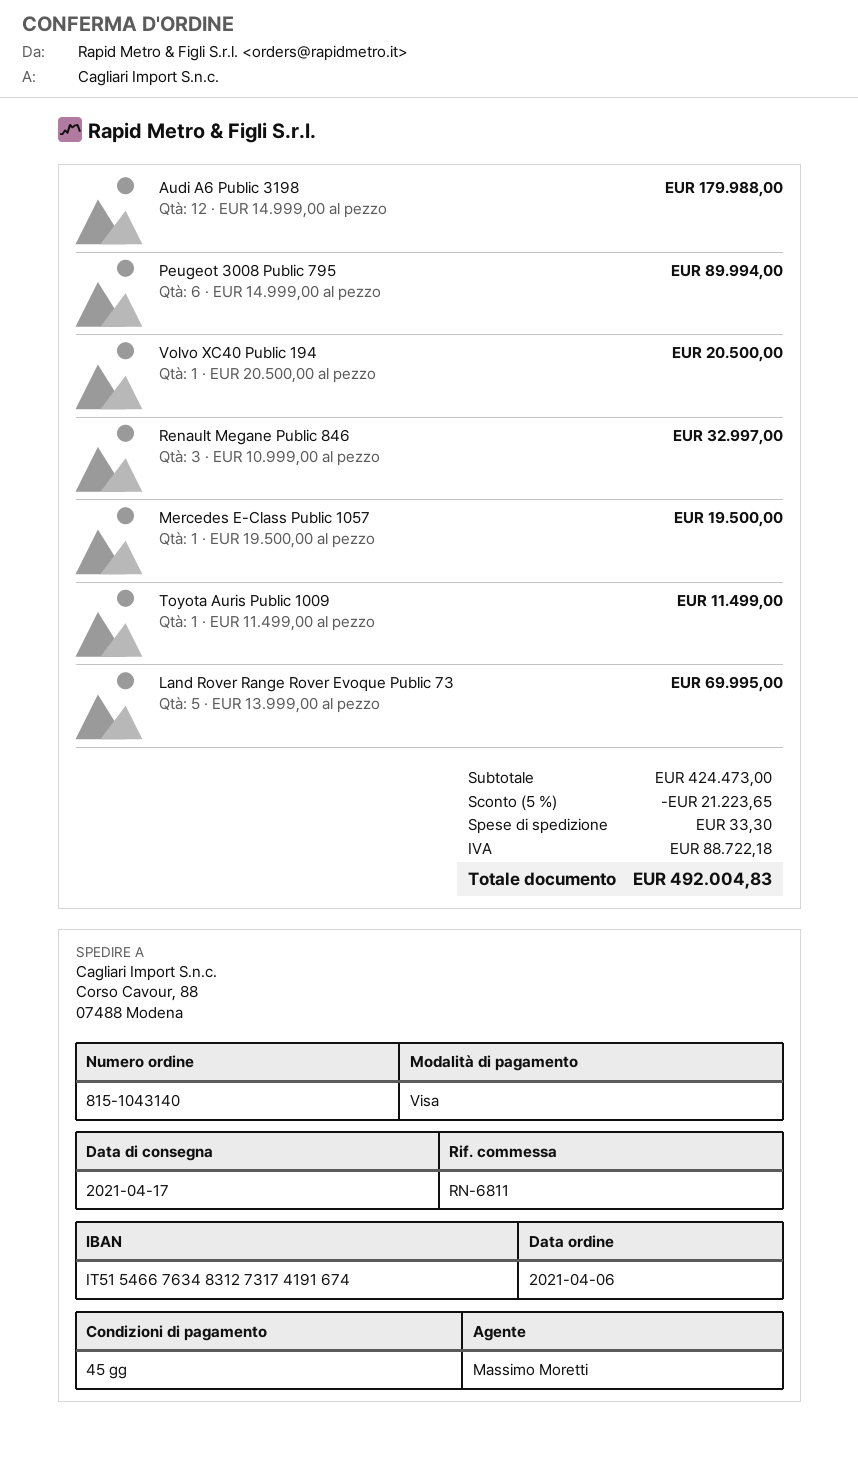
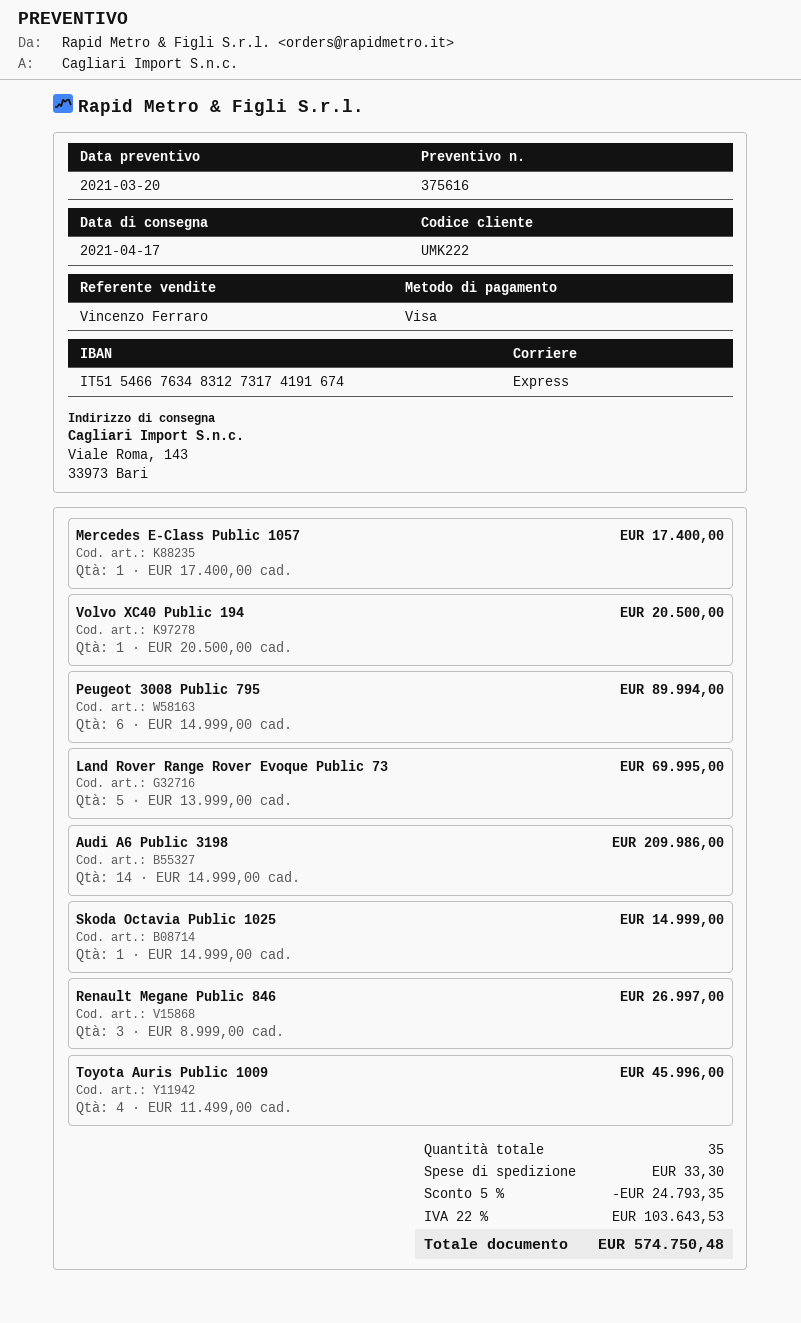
sales rep: Massimo Moretti -> Vincenzo Ferraro
ship to: Corso Cavour, 88, 07488 Modena -> Viale Roma, 143, 33973 Bari
Audi A6 Public 3198: 12 x 14999.00 = 179988.00 -> 14 x 14999.00 = 209986.00
Renault Megane Public 846: 3 x 10999.00 = 32997.00 -> 3 x 8999.00 = 26997.00
Mercedes E-Class Public 1057: 1 x 19500.00 = 19500.00 -> 1 x 17400.00 = 17400.00
Toyota Auris Public 1009: 1 x 11499.00 = 11499.00 -> 4 x 11499.00 = 45996.00
Skoda Octavia Public 1025: none -> 1 x 14999.00 = 14999.00
discount: 5% = 21223.65 -> 5% = 24793.35
tax: 88722.18 -> 103643.53
total: 492004.83 -> 574750.48

